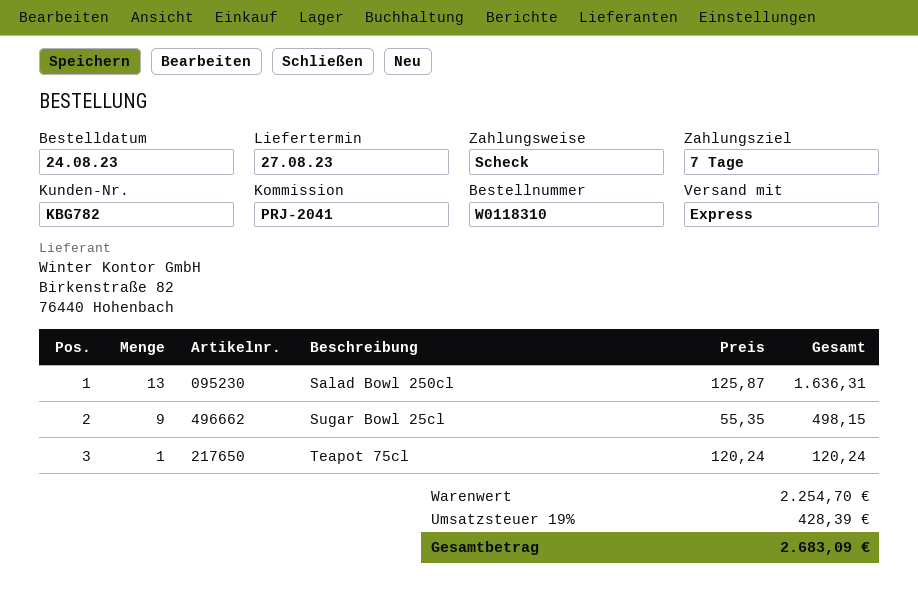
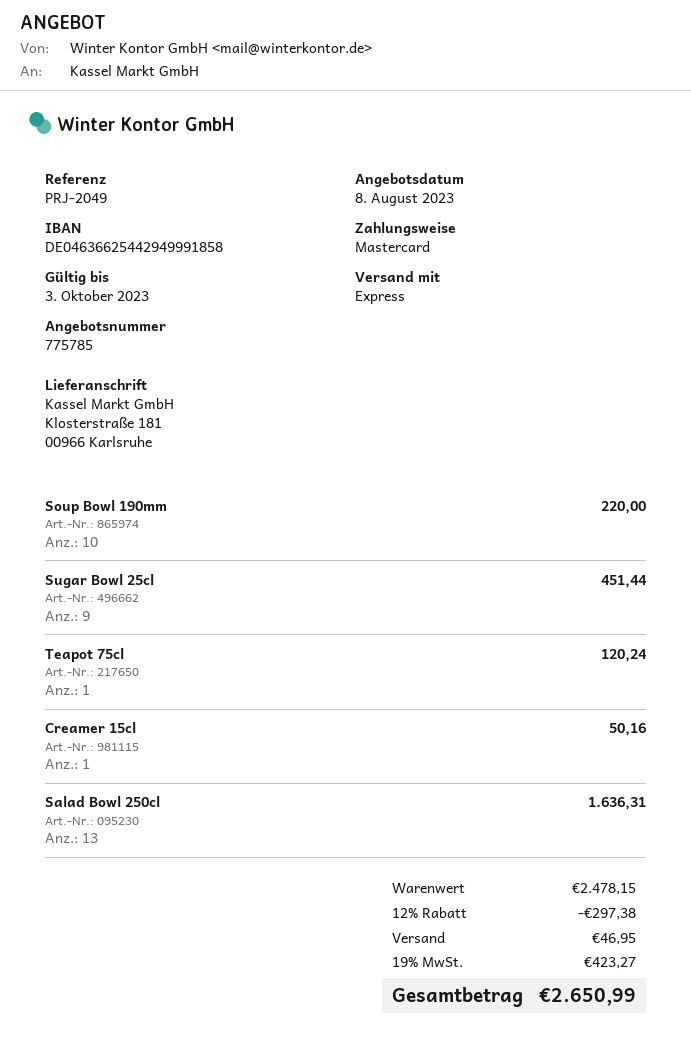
reference: PRJ-2041 -> PRJ-2049
payment method: cheque -> Mastercard
Sugar Bowl 25cl: 9 for 498.15 -> 9 for 451.44
Soup Bowl 190mm: none -> 10 for 220.00
Creamer 15cl: none -> 1 for 50.16
subtotal: 2254.70 -> 2478.15
discount: none -> 12% = 297.38
shipping: none -> 46.95
tax: 19% = 428.39 -> 19% = 423.27
total: 2683.09 -> 2650.99

